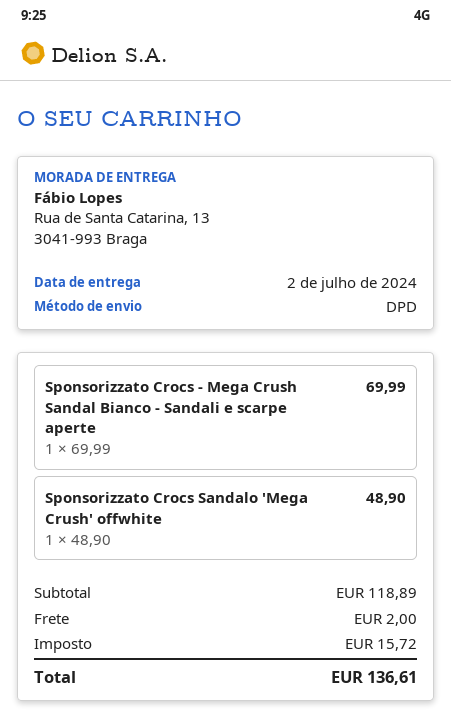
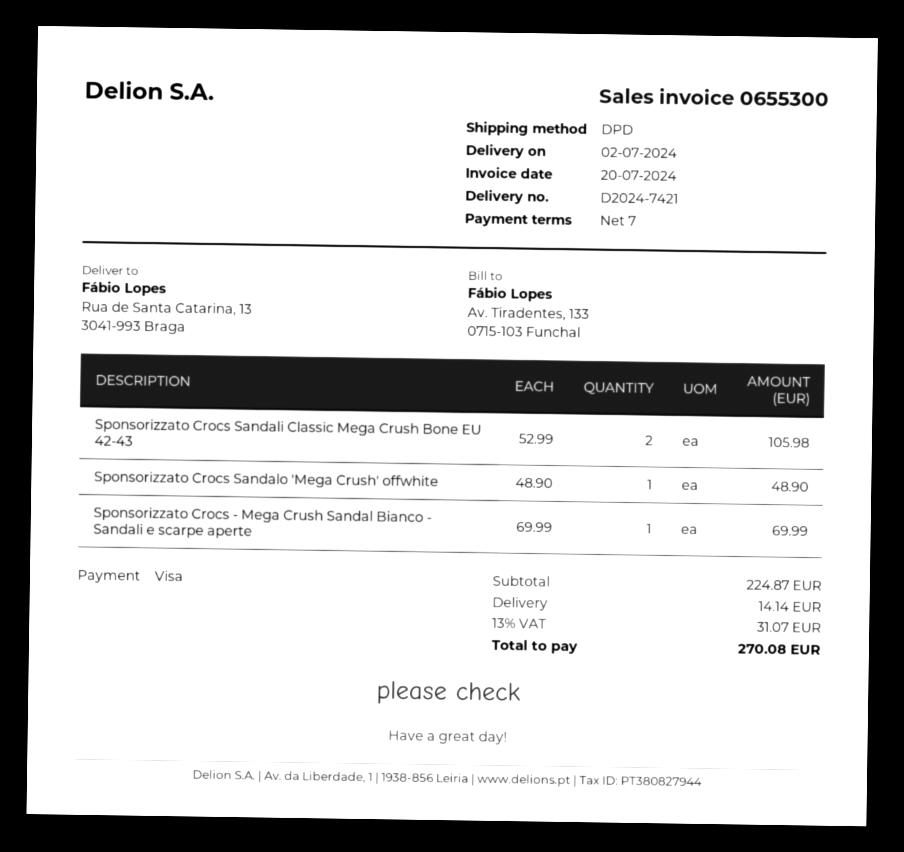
Sponsorizzato Crocs Sandali Classic Mega Crush Bone EU 42-43: none -> 2 x 52.99 = 105.98
subtotal: 118.89 -> 224.87
shipping: 2.00 -> 14.14
tax: 15.72 -> 31.07
total: 136.61 -> 270.08

